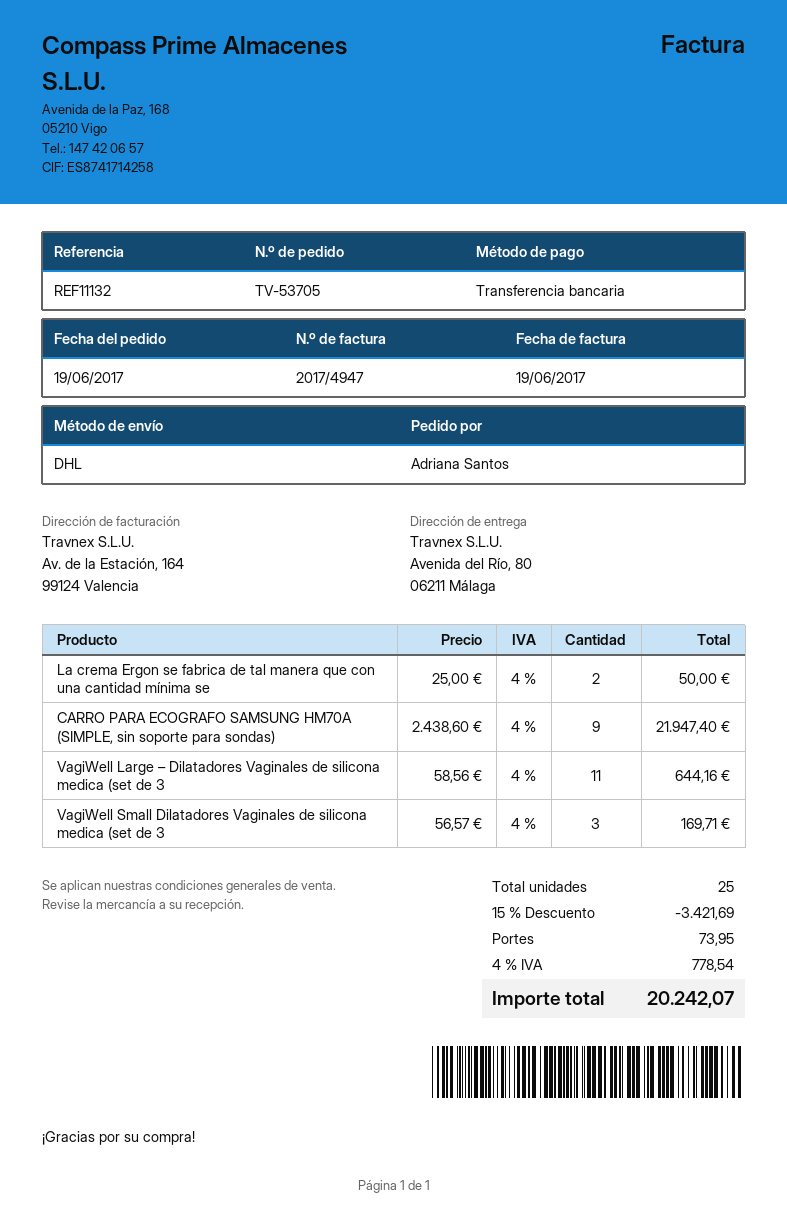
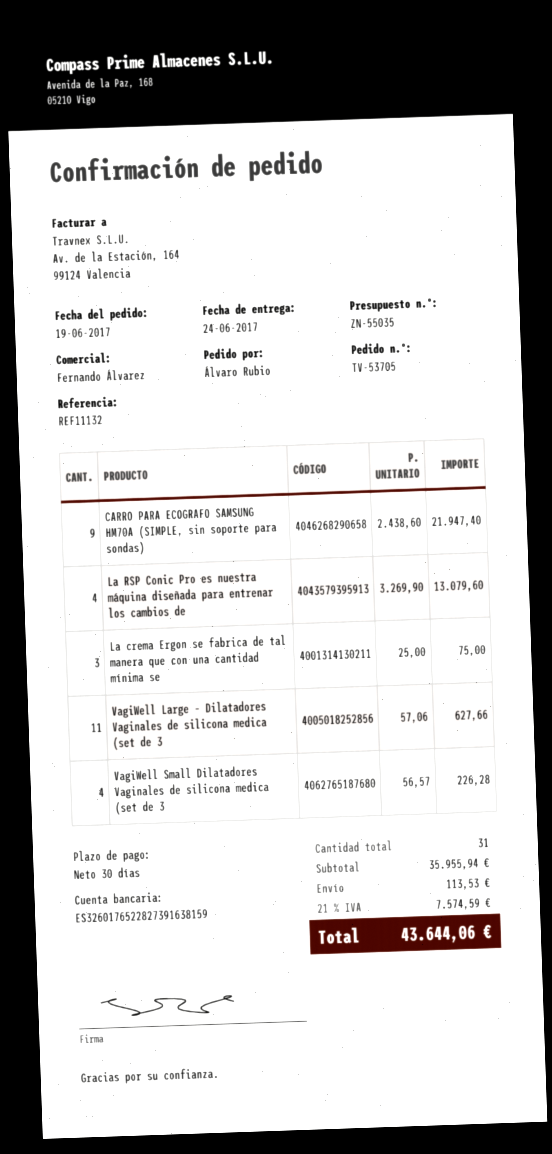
ordered by: Adriana Santos -> Álvaro Rubio
La crema Ergon se fabrica de tal manera que con una cantidad mínima se: 2 x 25.00 = 50.00 -> 3 x 25.00 = 75.00
VagiWell Large – Dilatadores Vaginales de silicona medica (set de 3: 11 x 58.56 = 644.16 -> 11 x 57.06 = 627.66
VagiWell Small Dilatadores Vaginales de silicona medica (set de 3: 3 x 56.57 = 169.71 -> 4 x 56.57 = 226.28
La RSP Conic Pro es nuestra máquina diseñada para entrenar los cambios de: none -> 4 x 3269.90 = 13079.60
total quantity: 25 -> 31
discount: 15% = 3421.69 -> none
shipping: 73.95 -> 113.53
tax: 4% = 778.54 -> 21% = 7574.59
total: 20242.07 -> 43644.06

